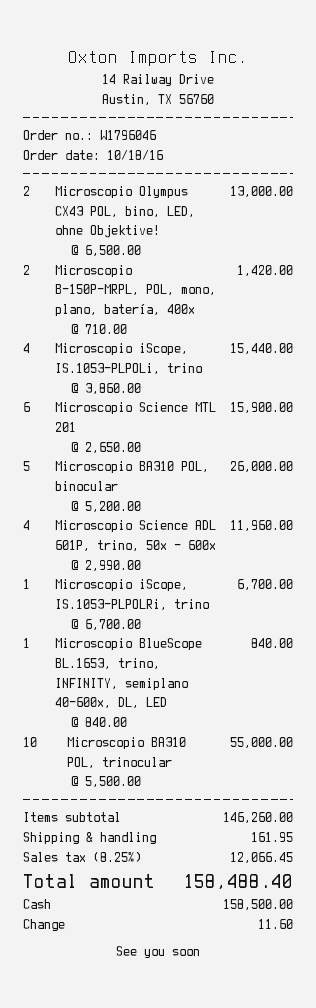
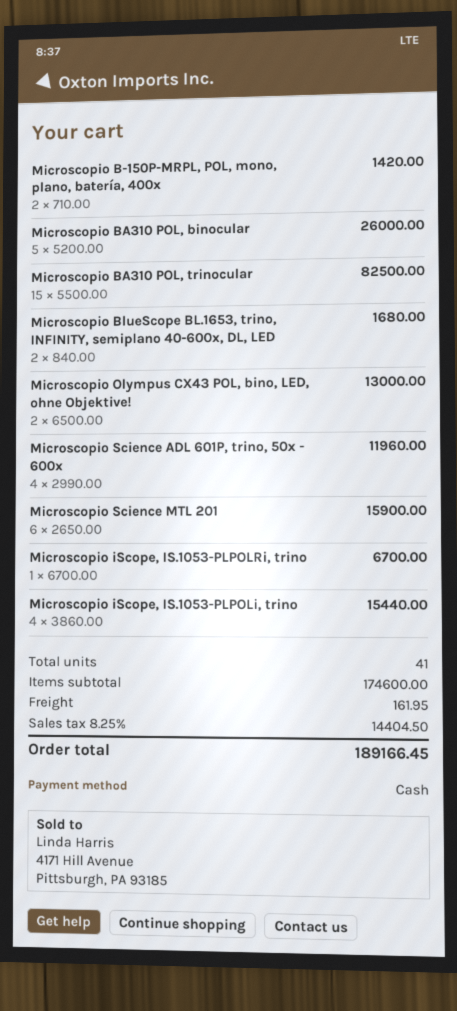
Microscopio BlueScope BL.1653, trino, INFINITY, semiplano 40-600x, DL, LED: 1 x 840.00 = 840.00 -> 2 x 840.00 = 1680.00
Microscopio BA310 POL, trinocular: 10 x 5500.00 = 55000.00 -> 15 x 5500.00 = 82500.00
subtotal: 146260.00 -> 174600.00
tax: 8.25% = 12066.45 -> 8.25% = 14404.50
total: 158488.40 -> 189166.45

